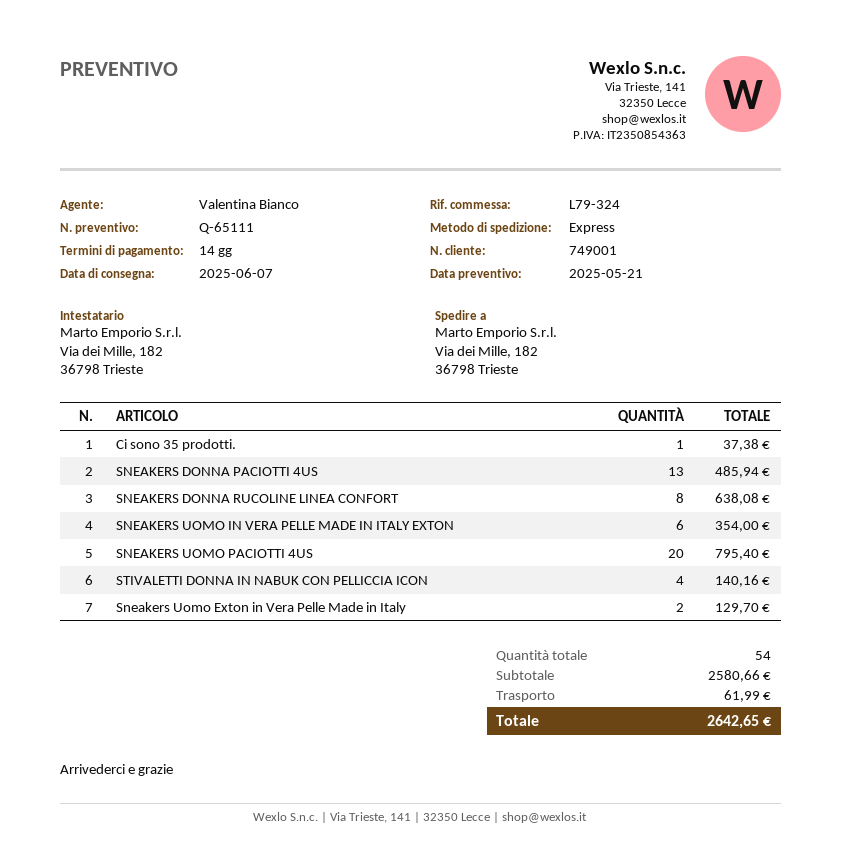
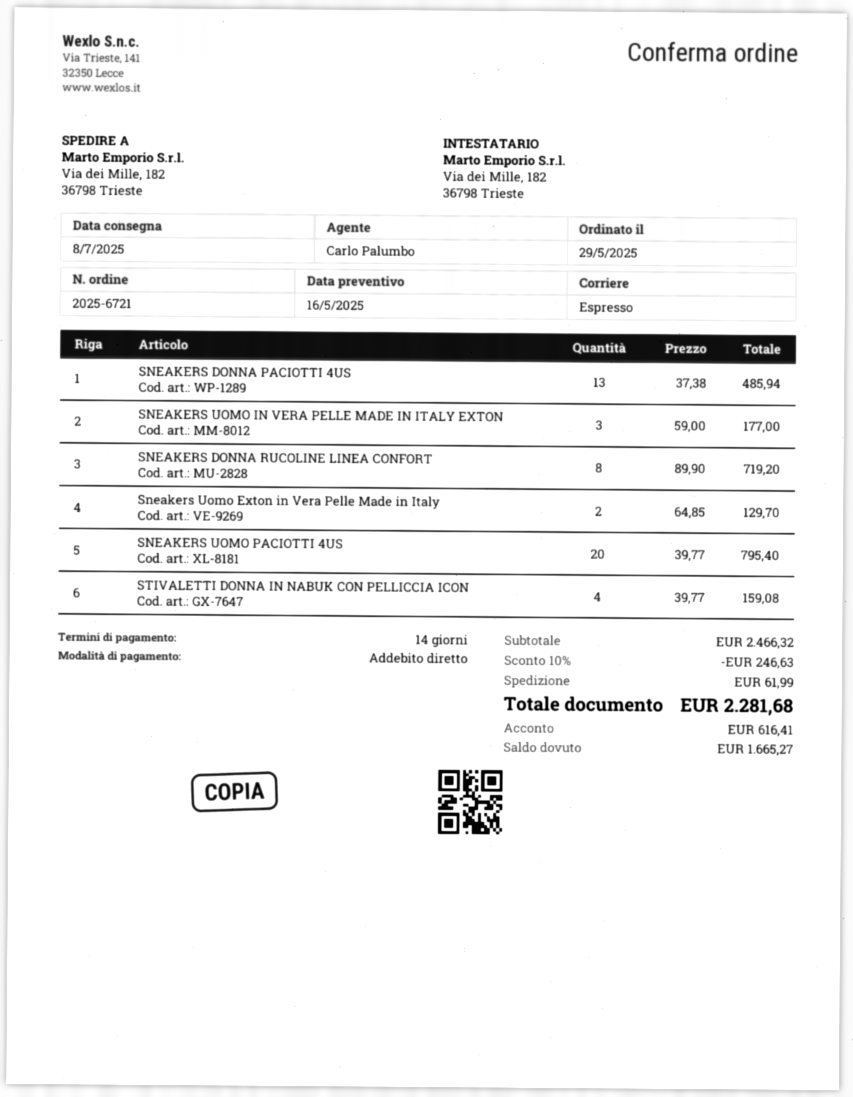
quote date: 2025-05-21 -> 2025-05-16
delivery date: 2025-06-07 -> 2025-07-08
sales rep: Valentina Bianco -> Carlo Palumbo
Ci sono 35 prodotti.: 1 for 37.38 -> none
SNEAKERS DONNA RUCOLINE LINEA CONFORT: 8 for 638.08 -> 8 for 719.20
SNEAKERS UOMO IN VERA PELLE MADE IN ITALY EXTON: 6 for 354.00 -> 3 for 177.00
STIVALETTI DONNA IN NABUK CON PELLICCIA ICON: 4 for 140.16 -> 4 for 159.08
subtotal: 2580.66 -> 2466.32
discount: none -> 10% = 246.63
total: 2642.65 -> 2281.68

